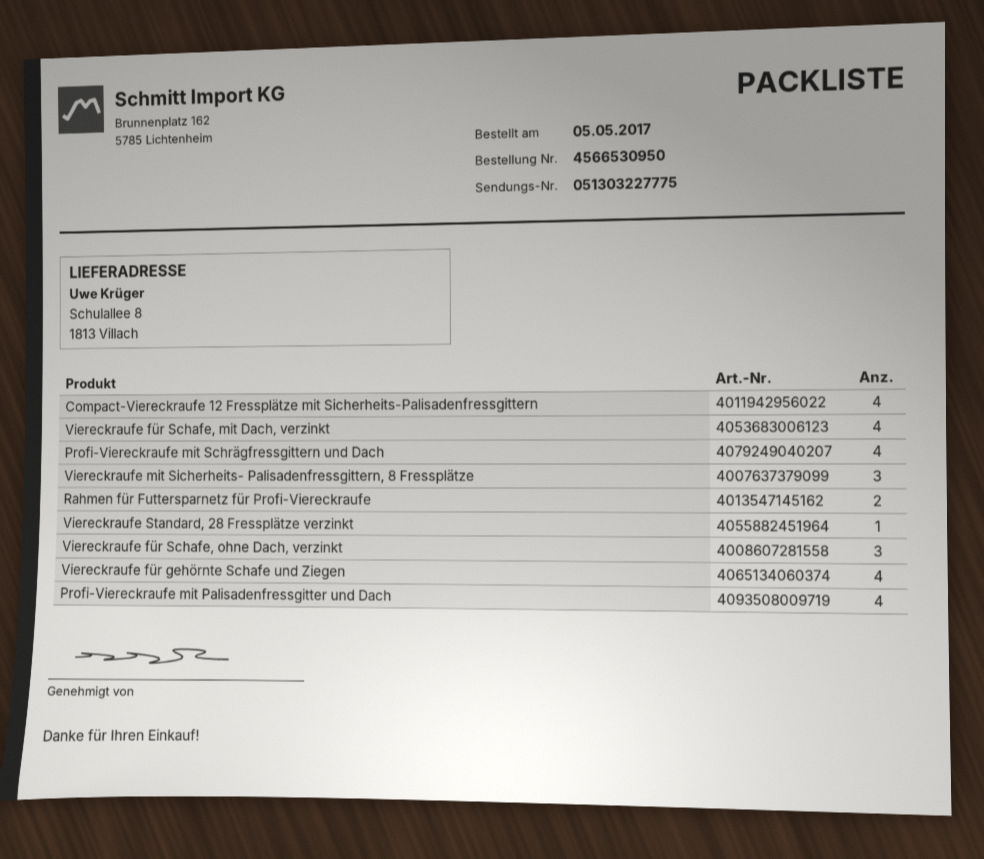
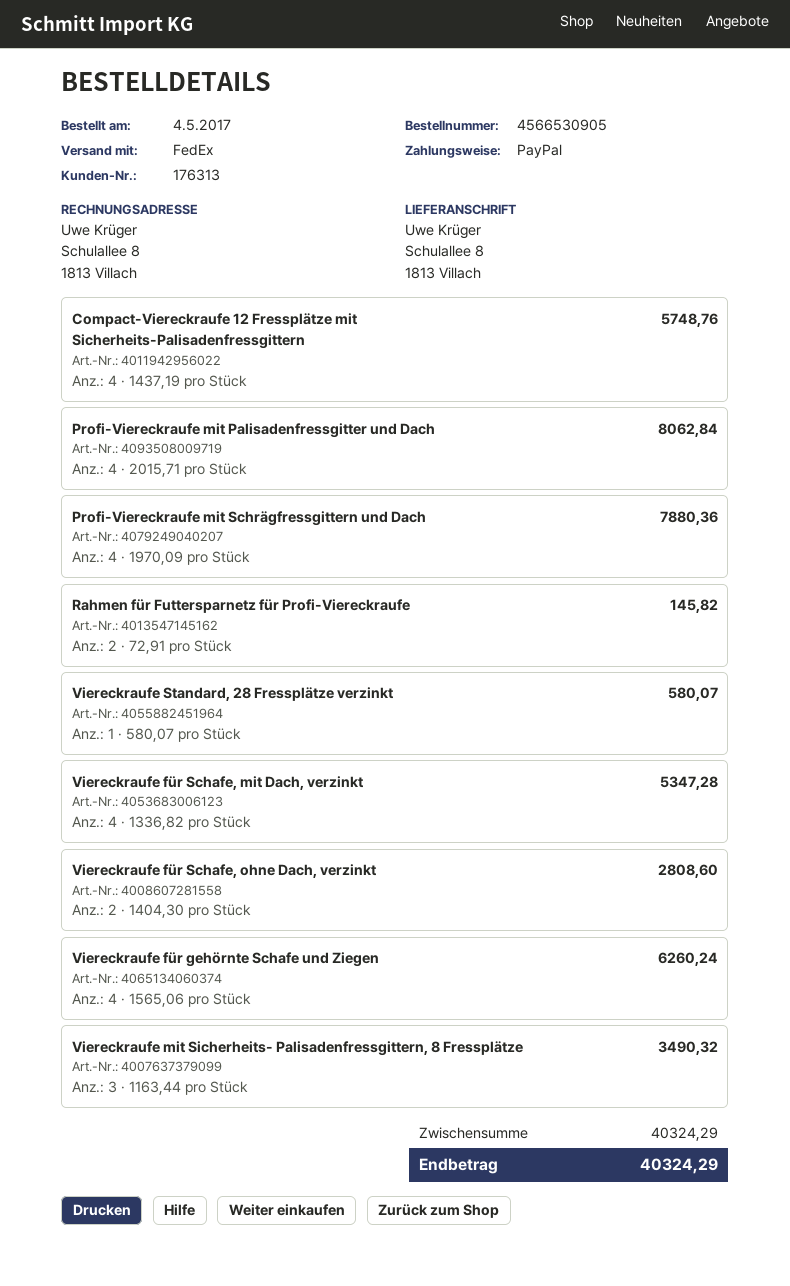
order number: 4566530950 -> 4566530905
order date: 2017-05-05 -> 2017-05-04
Viereckraufe für Schafe, ohne Dach, verzinkt: 3 -> 2

